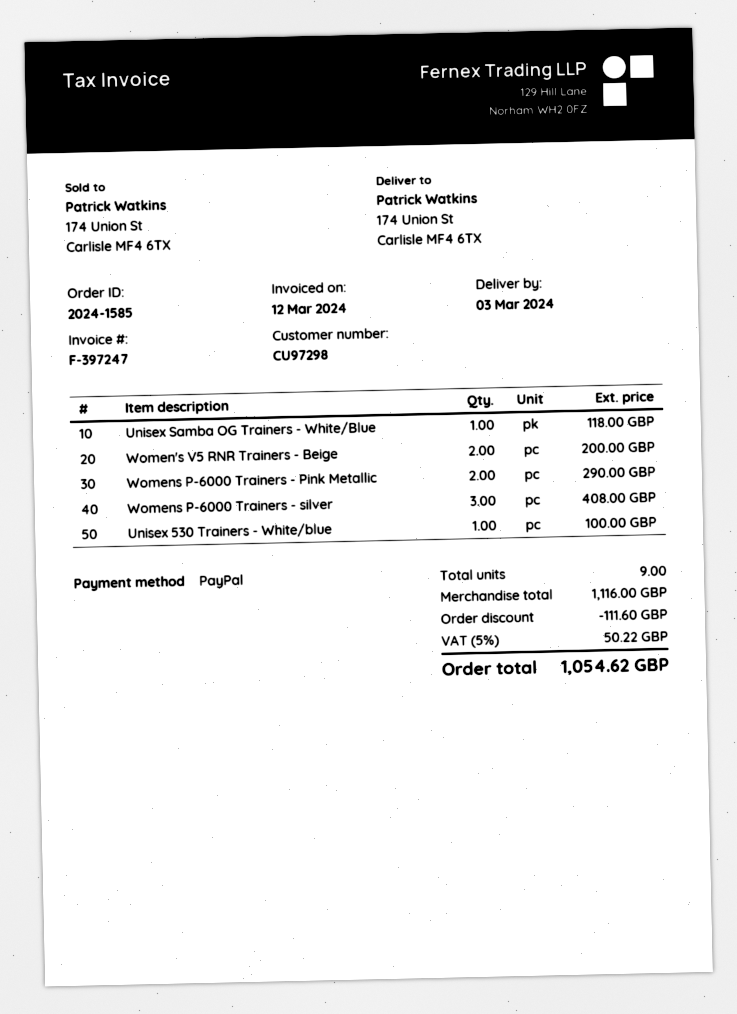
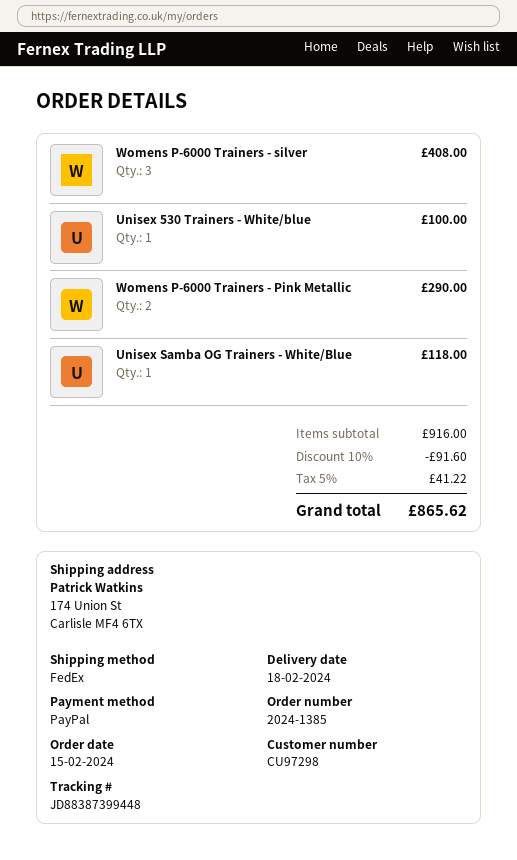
order number: 2024-1585 -> 2024-1385
delivery date: 2024-03-03 -> 2024-02-18
Women's V5 RNR Trainers - Beige: 2 for 200.00 -> none
subtotal: 1116.00 -> 916.00
discount: 111.60 -> 91.60
tax: 5% = 50.22 -> 5% = 41.22
total: 1054.62 -> 865.62

